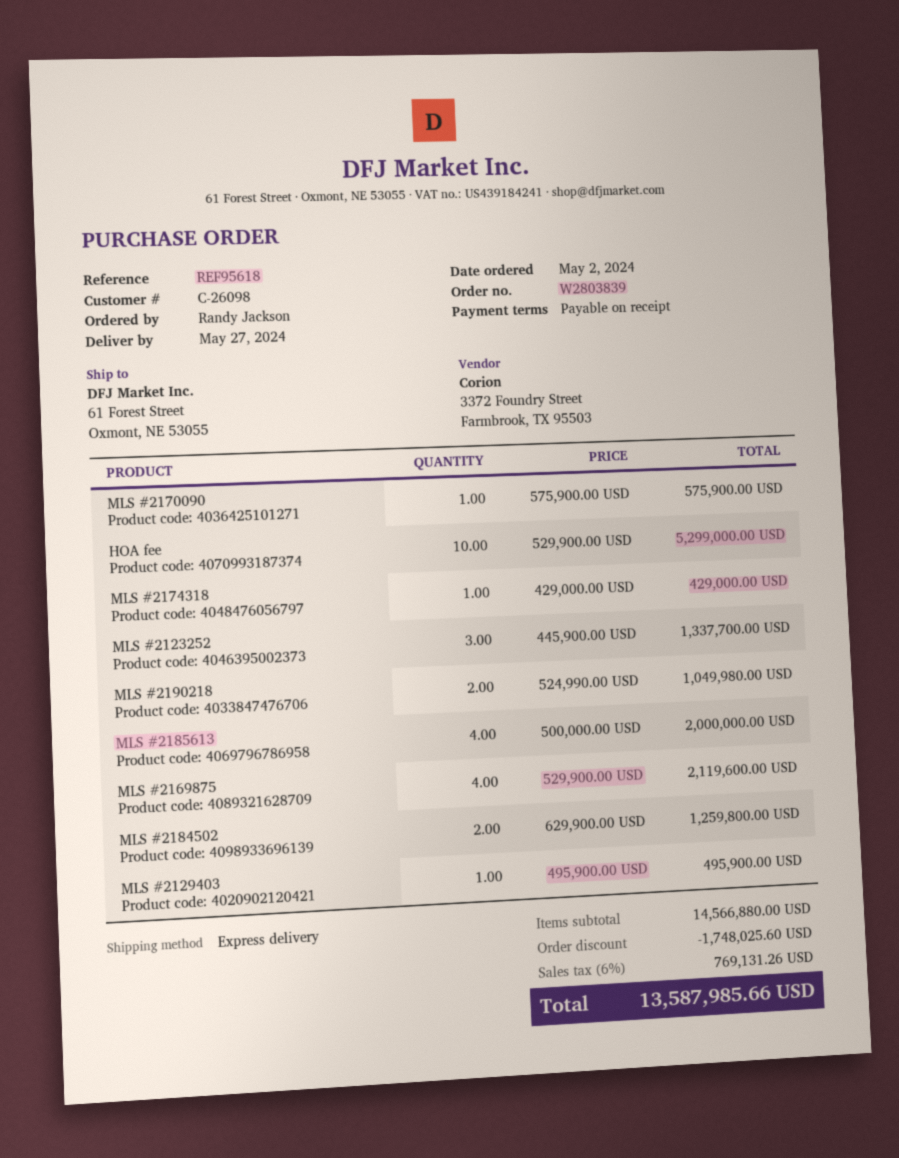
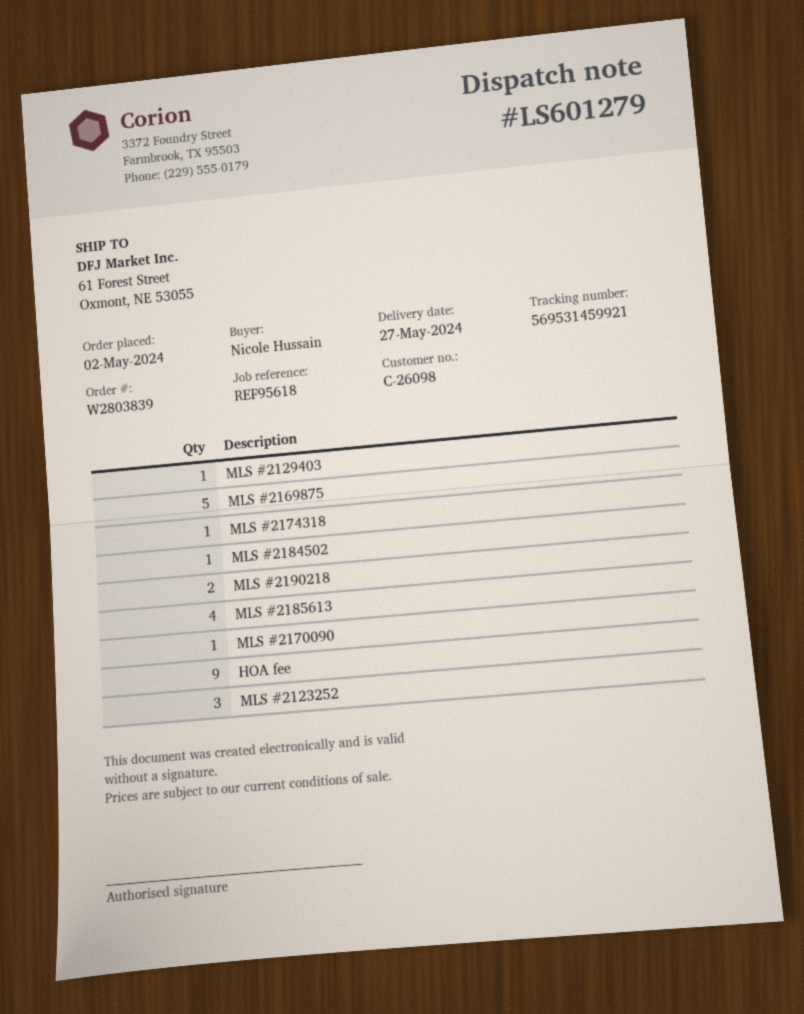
ordered by: Randy Jackson -> Nicole Hussain
HOA fee: 10 -> 9
MLS #2169875: 4 -> 5
MLS #2184502: 2 -> 1

